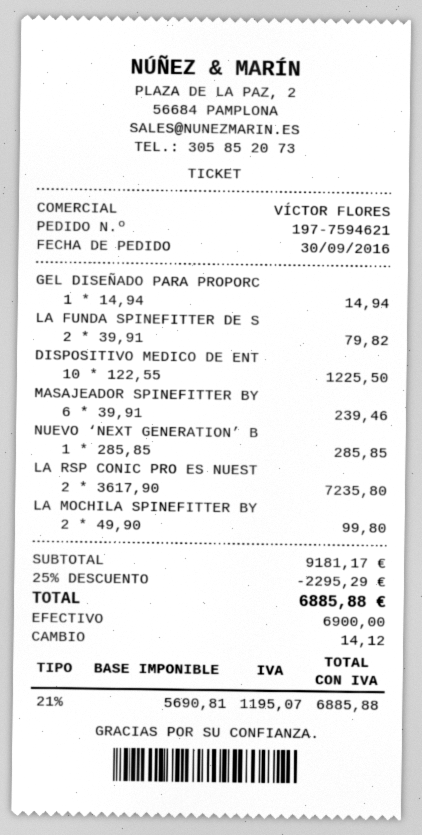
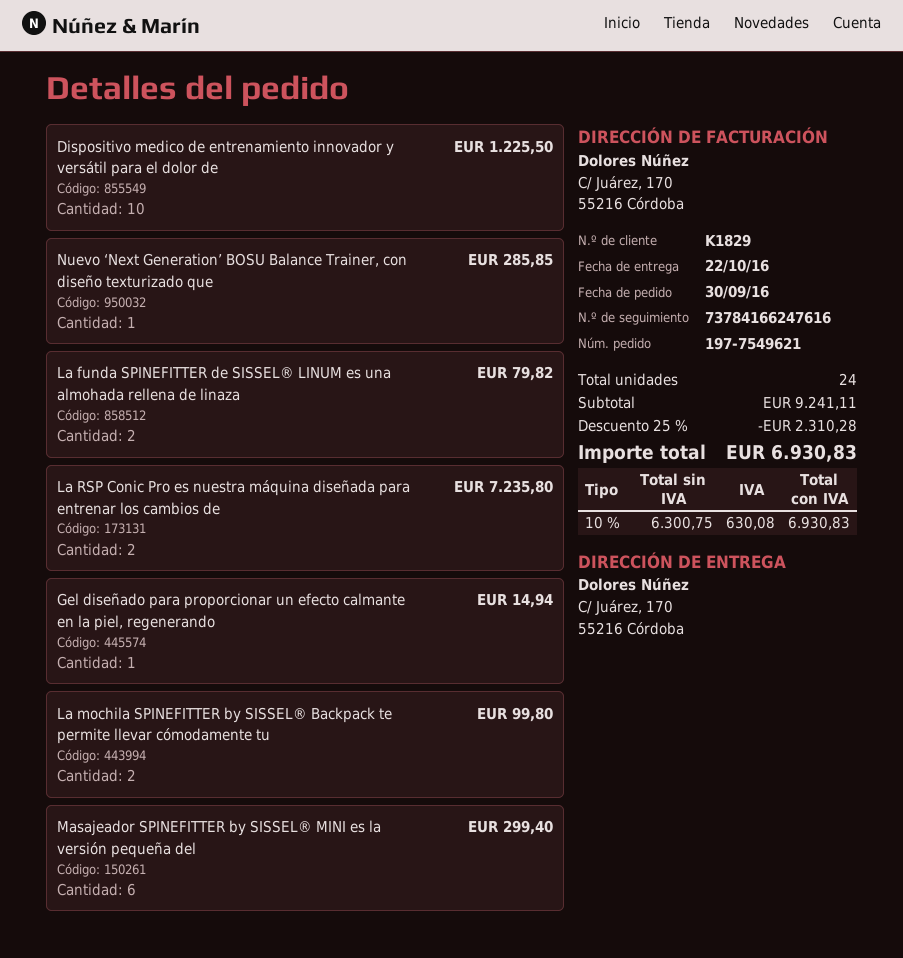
order number: 197-7594621 -> 197-7549621
MASAJEADOR SPINEFITTER BY: 6 for 239.46 -> 6 for 299.40
subtotal: 9181.17 -> 9241.11
discount: 25% = 2295.29 -> 25% = 2310.28
net: 5690.81 -> 6300.75
tax: 21% = 1195.07 -> 10% = 630.08
total: 6885.88 -> 6930.83

